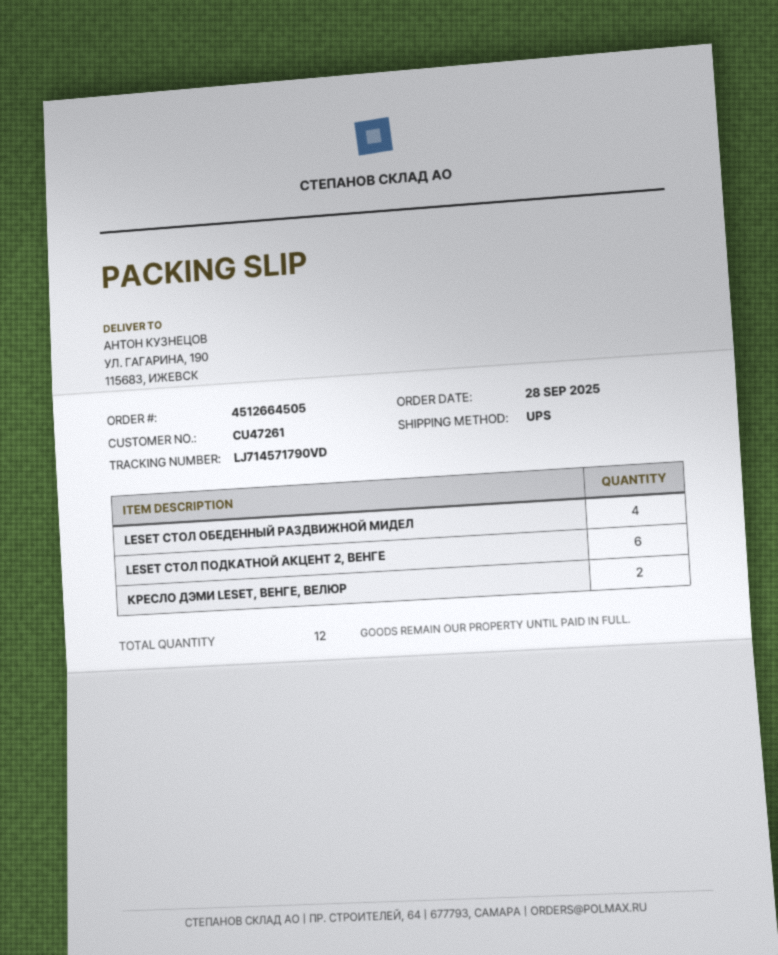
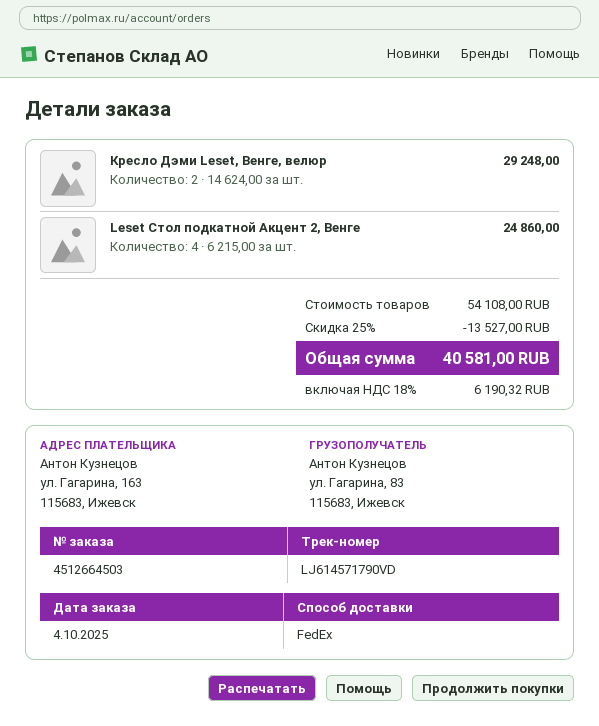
order number: 4512664505 -> 4512664503
order date: 2025-09-28 -> 2025-10-04
shipping method: UPS -> FedEx
tracking number: LJ714571790VD -> LJ614571790VD
ship to: УЛ. ГАГАРИНА, 190, 115683, ИЖЕВСК -> ул. Гагарина, 83, 115683, Ижевск
LESET СТОЛ ОБЕДЕННЫЙ РАЗДВИЖНОЙ МИДЕЛ: 4 -> none
LESET СТОЛ ПОДКАТНОЙ АКЦЕНТ 2, ВЕНГЕ: 6 -> 4

